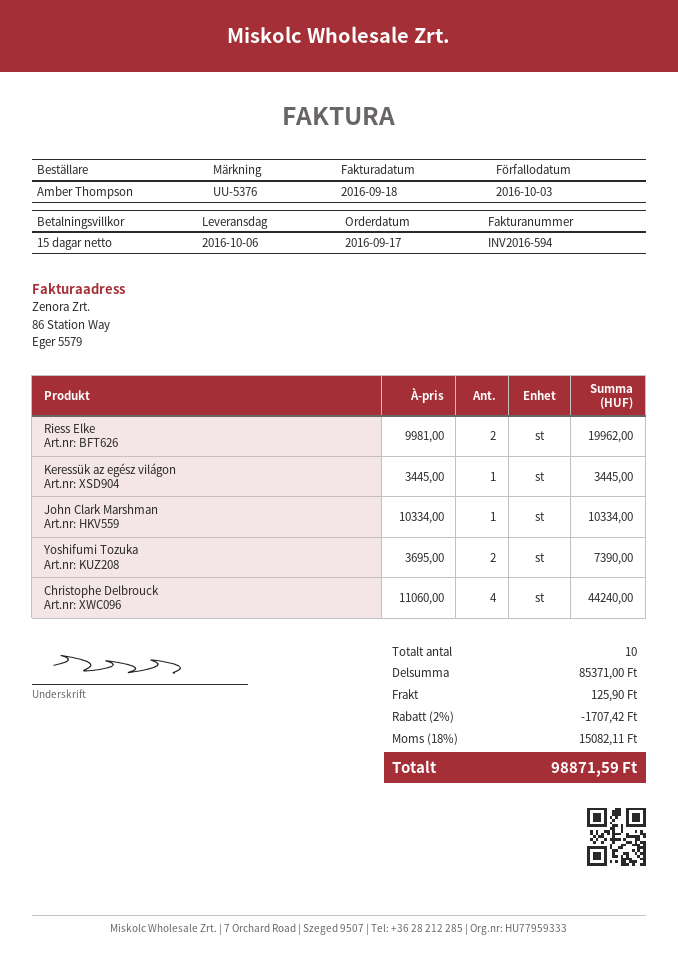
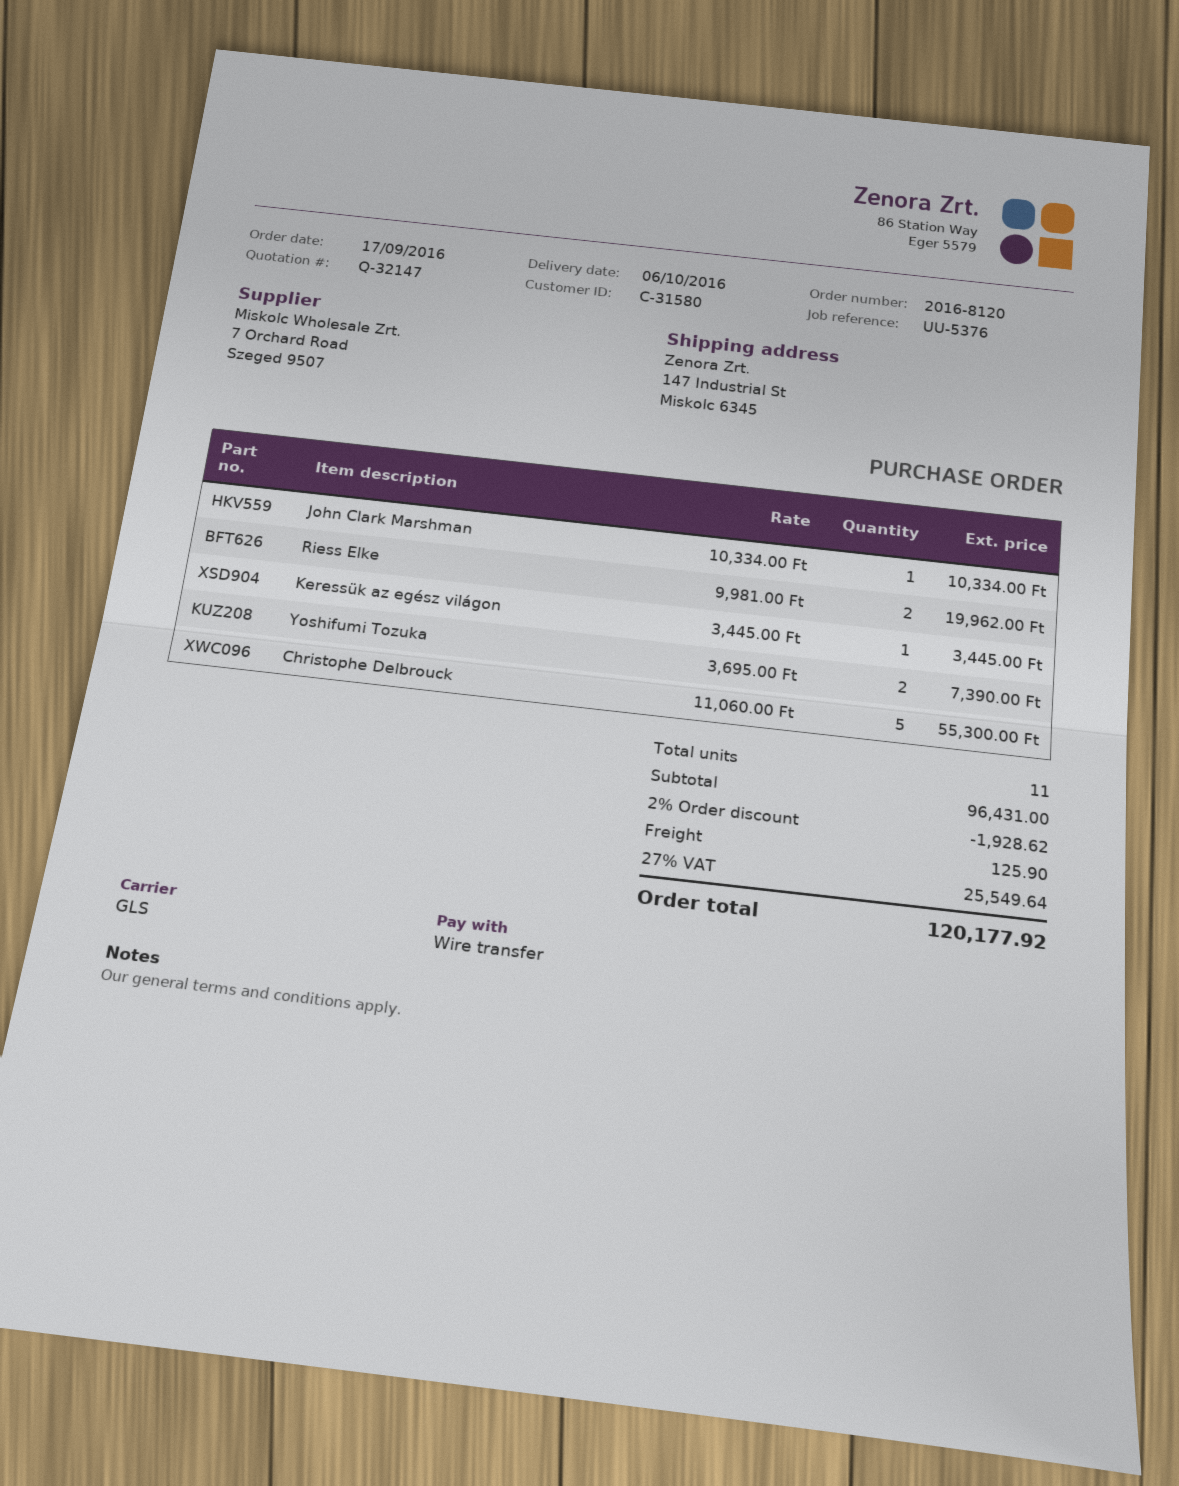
Christophe Delbrouck: 4 x 11060.00 = 44240.00 -> 5 x 11060.00 = 55300.00
total quantity: 10 -> 11
subtotal: 85371.00 -> 96431.00
discount: 2% = 1707.42 -> 2% = 1928.62
tax: 18% = 15082.11 -> 27% = 25549.64
total: 98871.59 -> 120177.92

